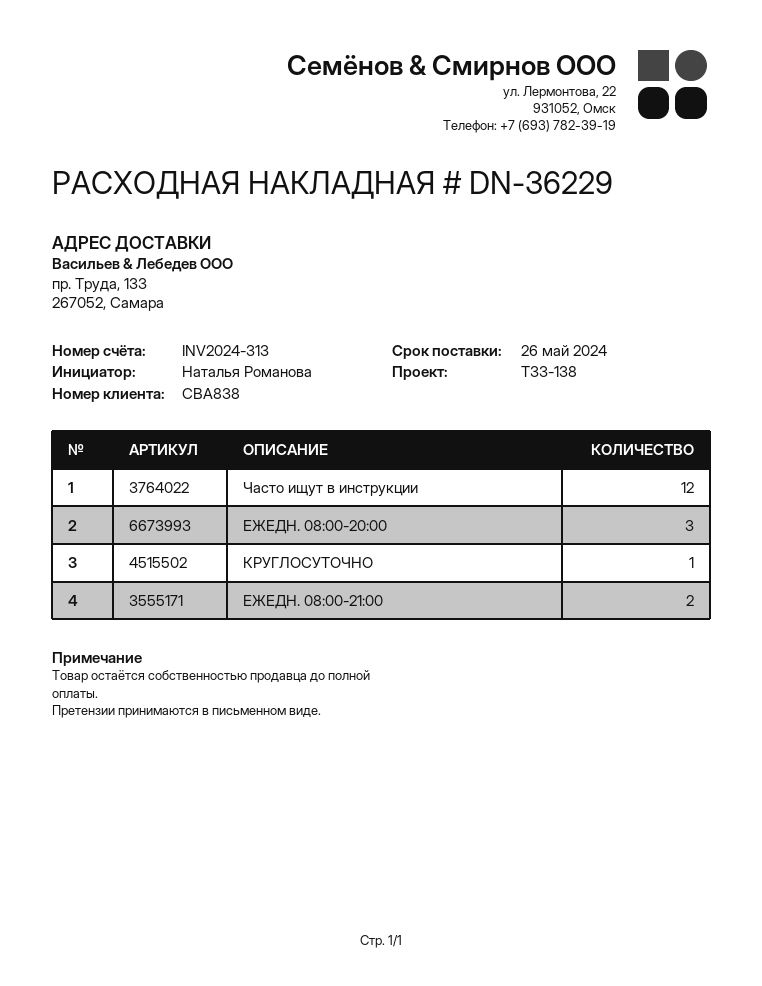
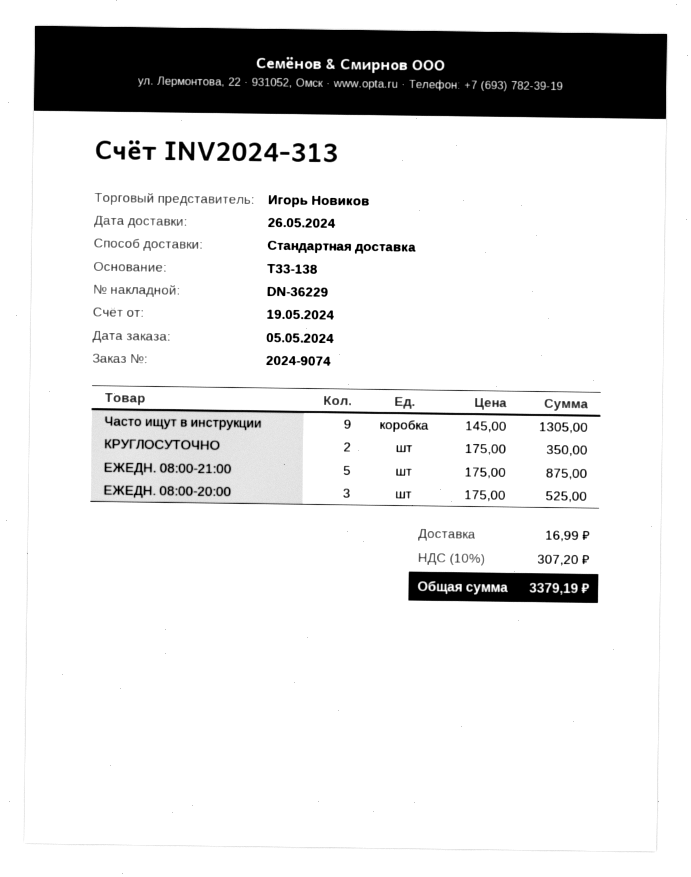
Часто ищут в инструкции: 12 -> 9
КРУГЛОСУТОЧНО: 1 -> 2
ЕЖЕДН. 08:00-21:00: 2 -> 5

